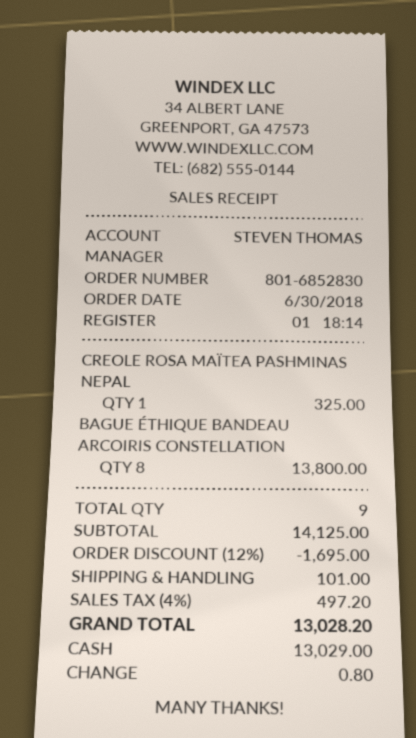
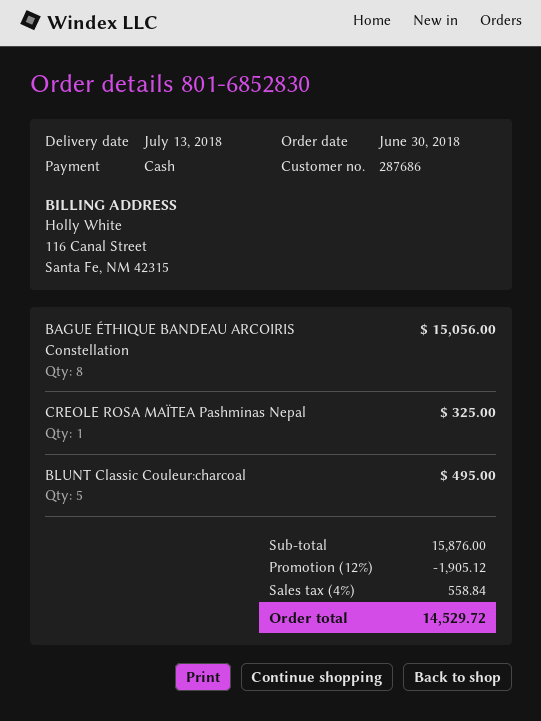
BAGUE ÉTHIQUE BANDEAU ARCOIRIS CONSTELLATION: 8 for 13800.00 -> 8 for 15056.00
BLUNT Classic Couleur:charcoal: none -> 5 for 495.00
subtotal: 14125.00 -> 15876.00
discount: 12% = 1695.00 -> 12% = 1905.12
shipping: 101.00 -> none
tax: 4% = 497.20 -> 4% = 558.84
total: 13028.20 -> 14529.72

